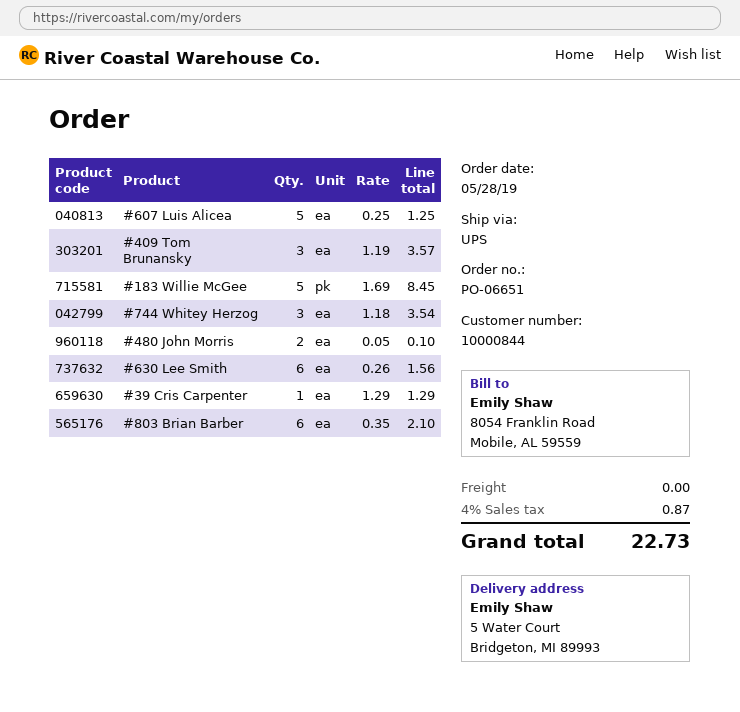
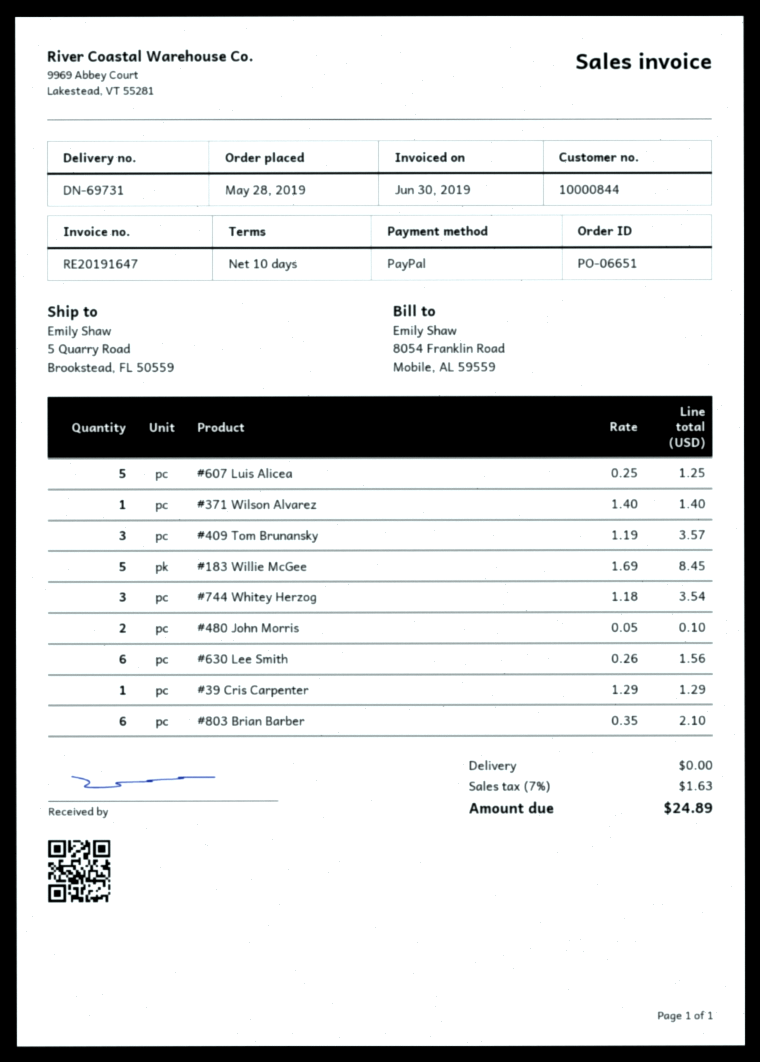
ship to: 5 Water Court, Bridgeton, MI 89993 -> 5 Quarry Road, Brookstead, FL 50559
#371 Wilson Alvarez: none -> 1 x 1.40 = 1.40
tax: 4% = 0.87 -> 7% = 1.63
total: 22.73 -> 24.89

